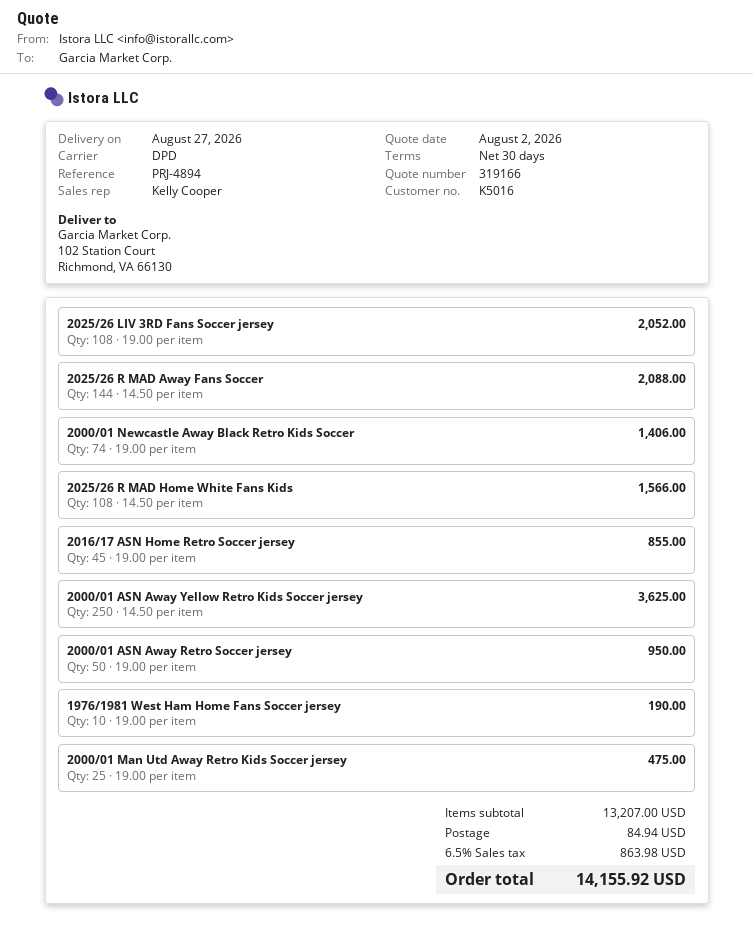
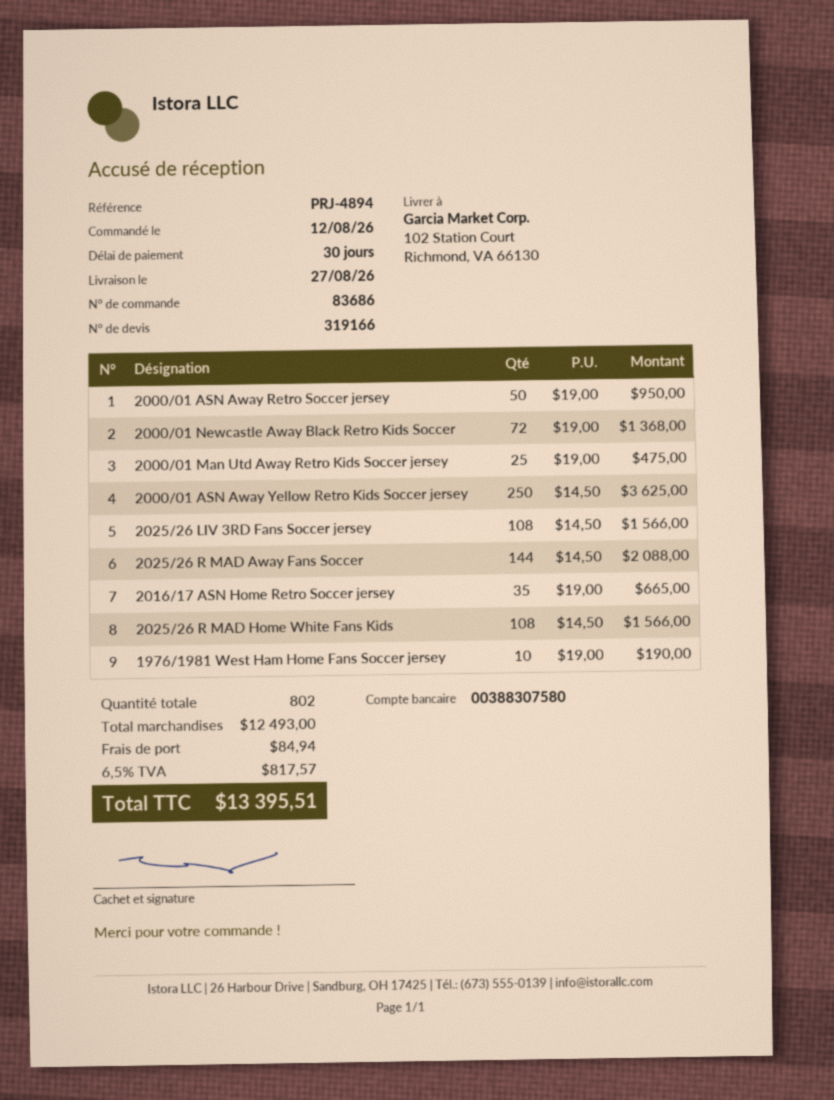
2025/26 LIV 3RD Fans Soccer jersey: 108 x 19.00 = 2052.00 -> 108 x 14.50 = 1566.00
2000/01 Newcastle Away Black Retro Kids Soccer: 74 x 19.00 = 1406.00 -> 72 x 19.00 = 1368.00
2016/17 ASN Home Retro Soccer jersey: 45 x 19.00 = 855.00 -> 35 x 19.00 = 665.00
subtotal: 13207.00 -> 12493.00
tax: 6.5% = 863.98 -> 6.5% = 817.57
total: 14155.92 -> 13395.51

